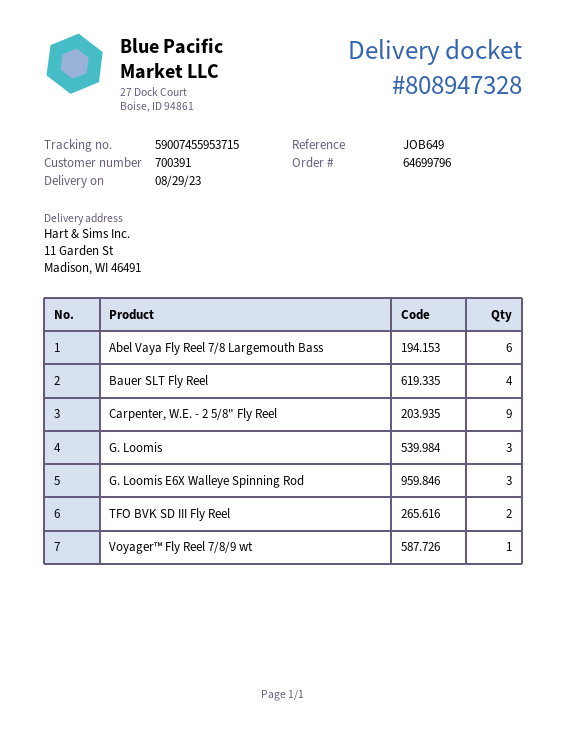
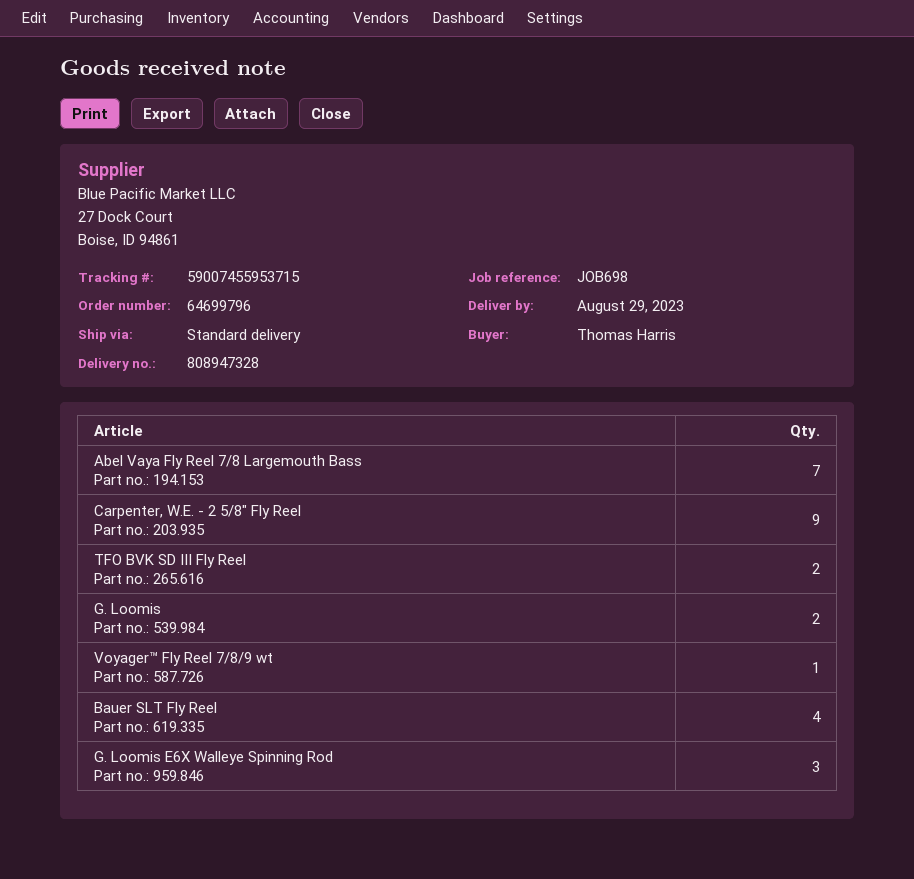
reference: JOB649 -> JOB698
Abel Vaya Fly Reel 7/8 Largemouth Bass: 6 -> 7
G. Loomis: 3 -> 2

